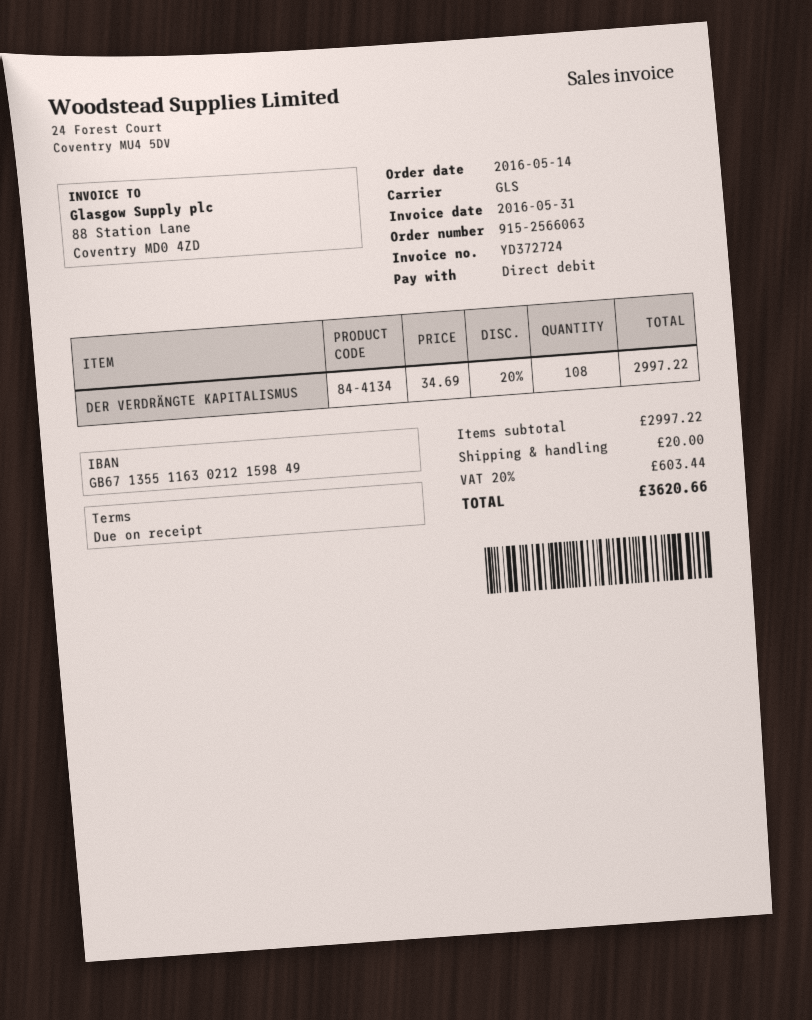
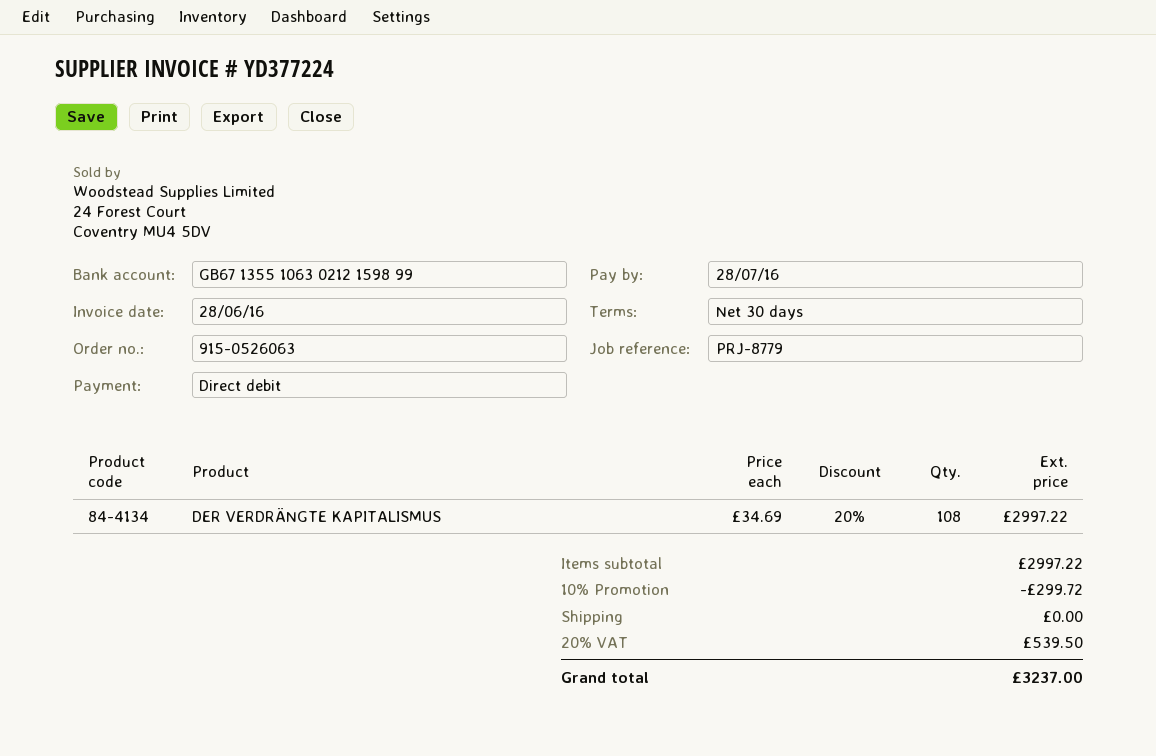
order number: 915-2566063 -> 915-0526063
invoice number: YD372724 -> YD377224
invoice date: 2016-05-31 -> 2016-06-28
payment terms: on receipt -> 30 days
bank account: GB67135511630212159849 -> GB67135510630212159899
discount: none -> 10% = 299.72
shipping: 20.00 -> 0.00
tax: 20% = 603.44 -> 20% = 539.50
total: 3620.66 -> 3237.00

